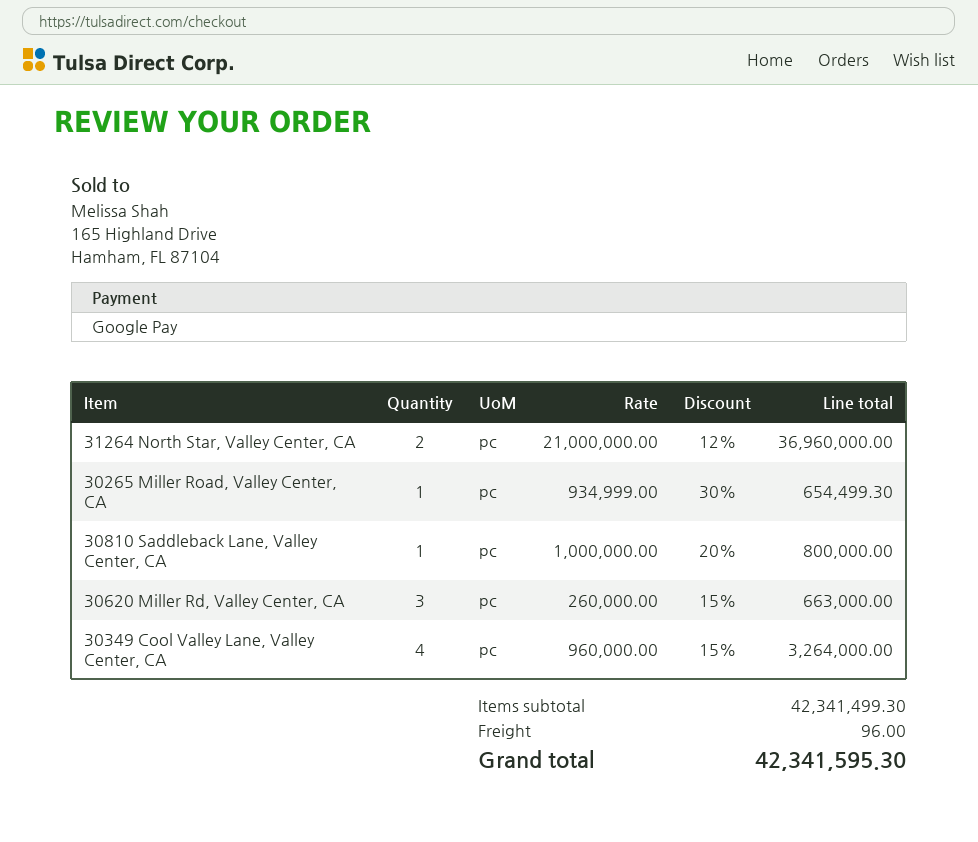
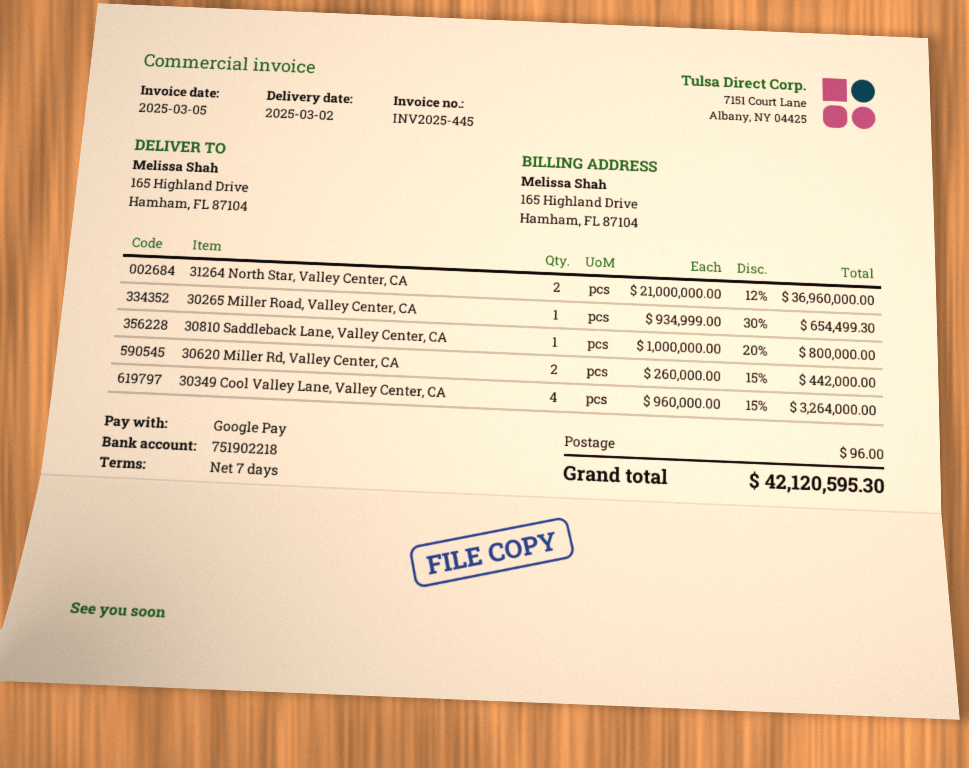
30620 Miller Rd, Valley Center, CA: 3 x 260000.00 - 15% = 663000.00 -> 2 x 260000.00 - 15% = 442000.00
total: 42341595.30 -> 42120595.30

